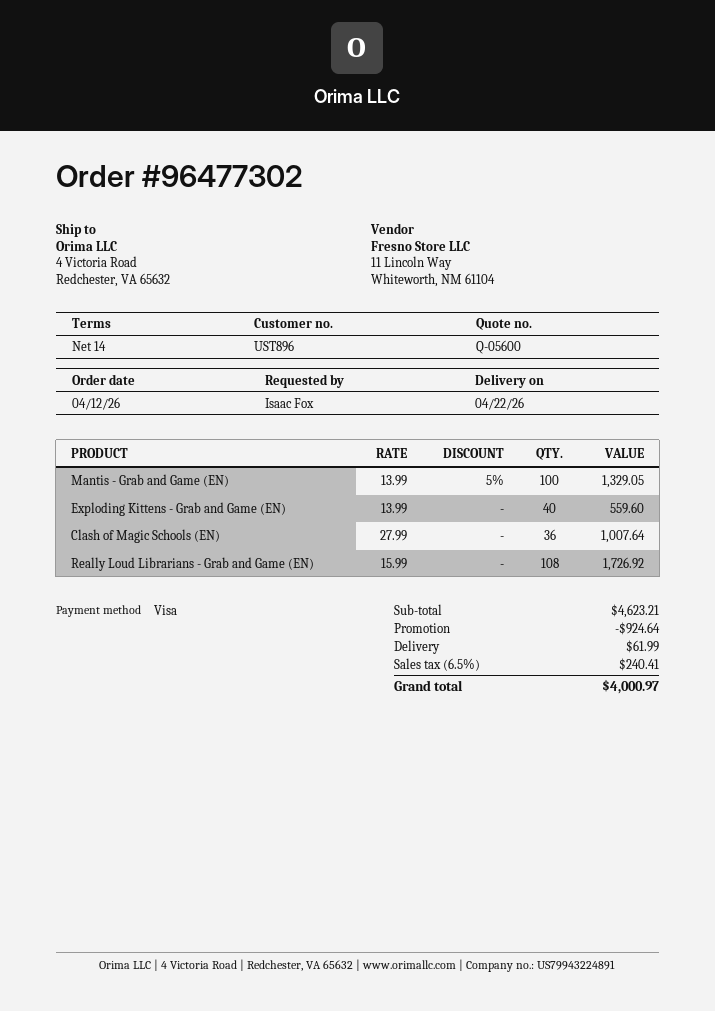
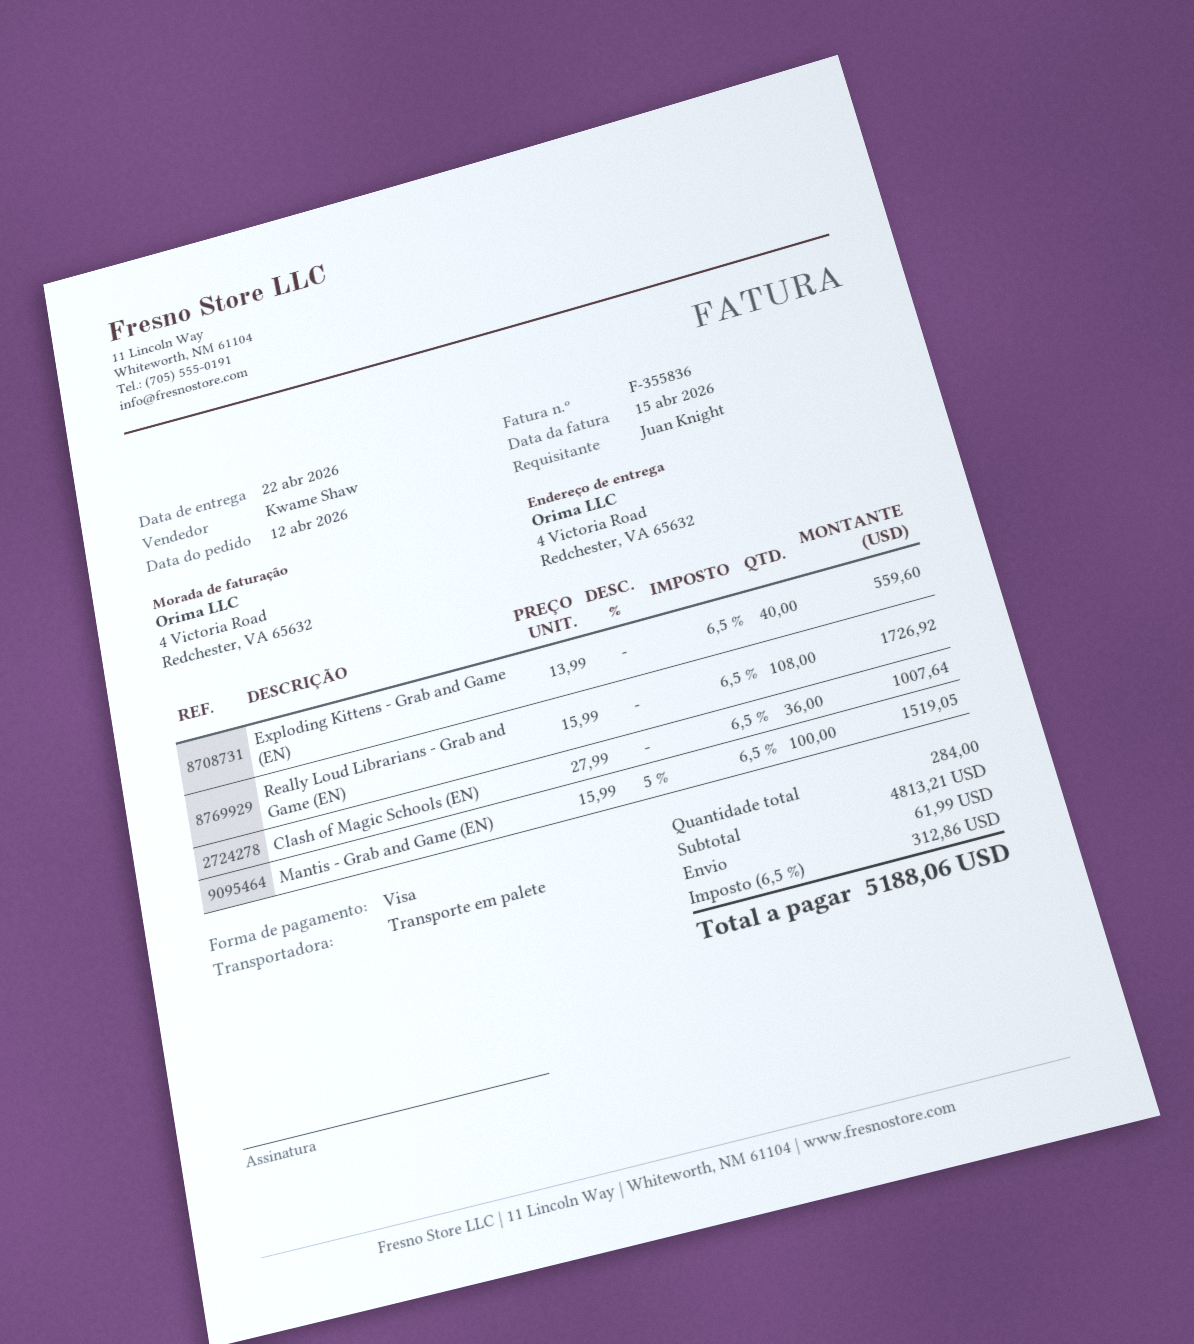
ordered by: Isaac Fox -> Juan Knight
Mantis - Grab and Game (EN): 100 x 13.99 - 5% = 1329.05 -> 100 x 15.99 - 5% = 1519.05
subtotal: 4623.21 -> 4813.21
discount: 924.64 -> none
tax: 6.5% = 240.41 -> 6.5% = 312.86
total: 4000.97 -> 5188.06

